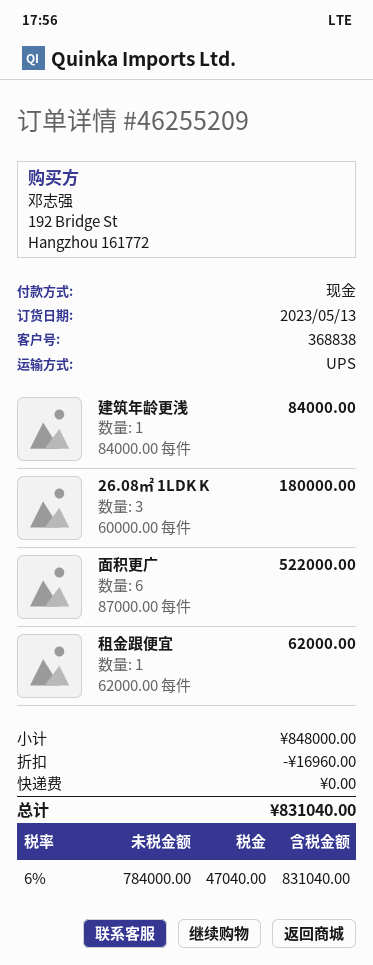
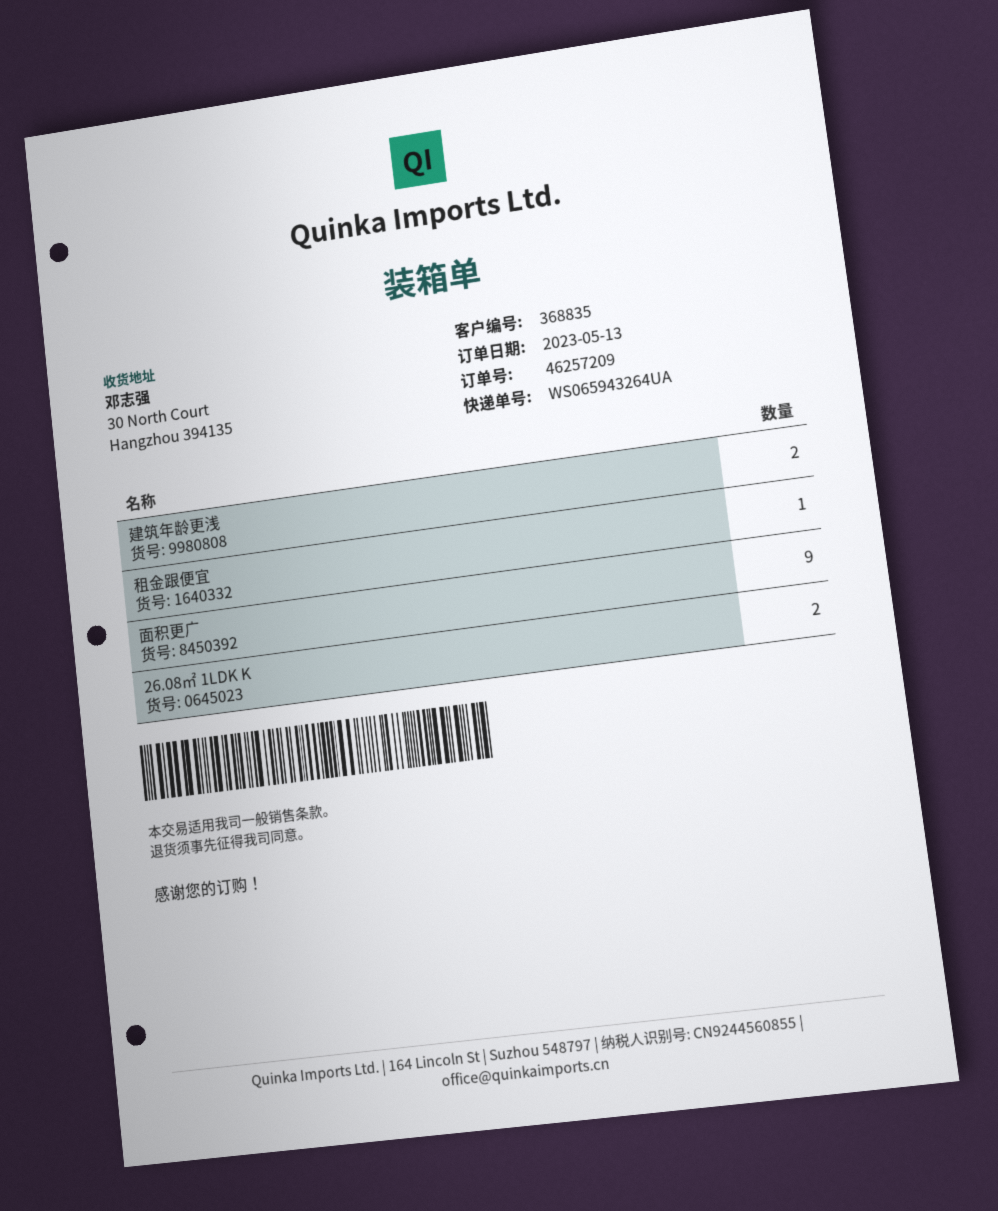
order number: 46255209 -> 46257209
customer number: 368838 -> 368835
建筑年龄更浅: 1 -> 2
26.08㎡ 1LDK K: 3 -> 2
面积更广: 6 -> 9

